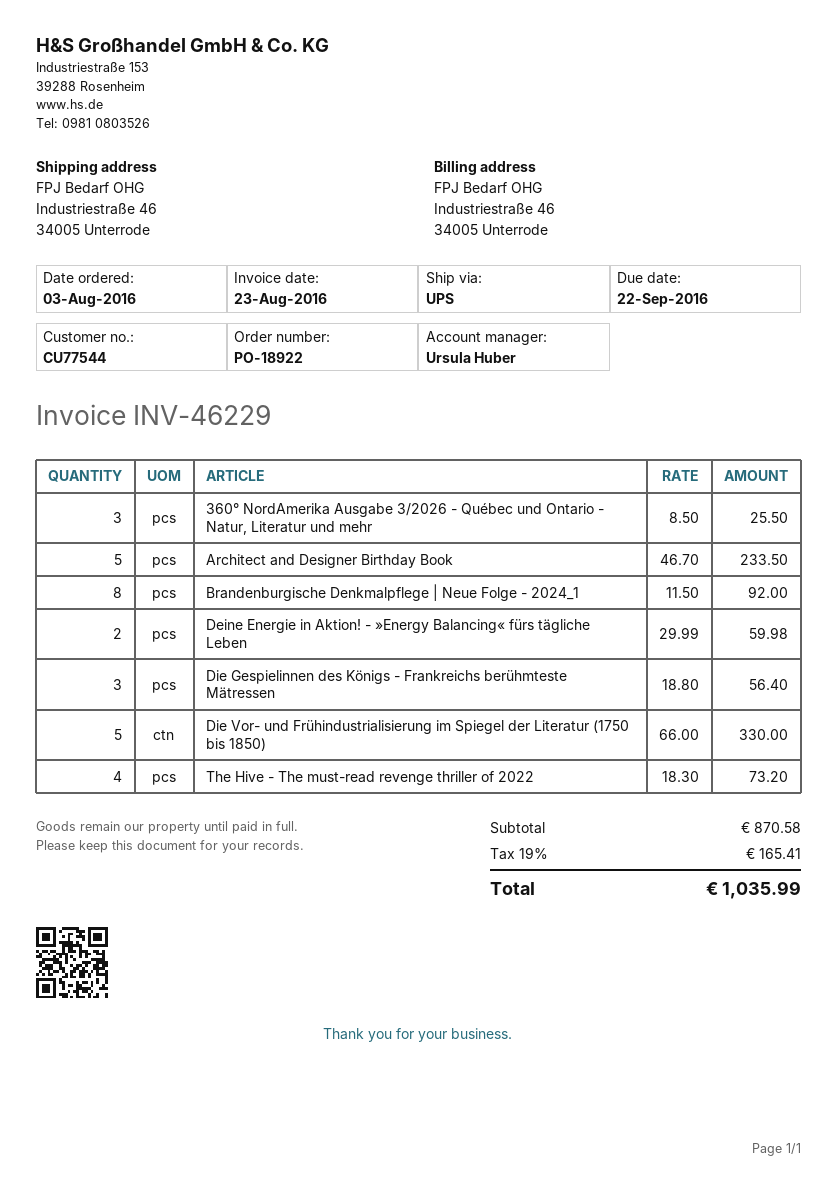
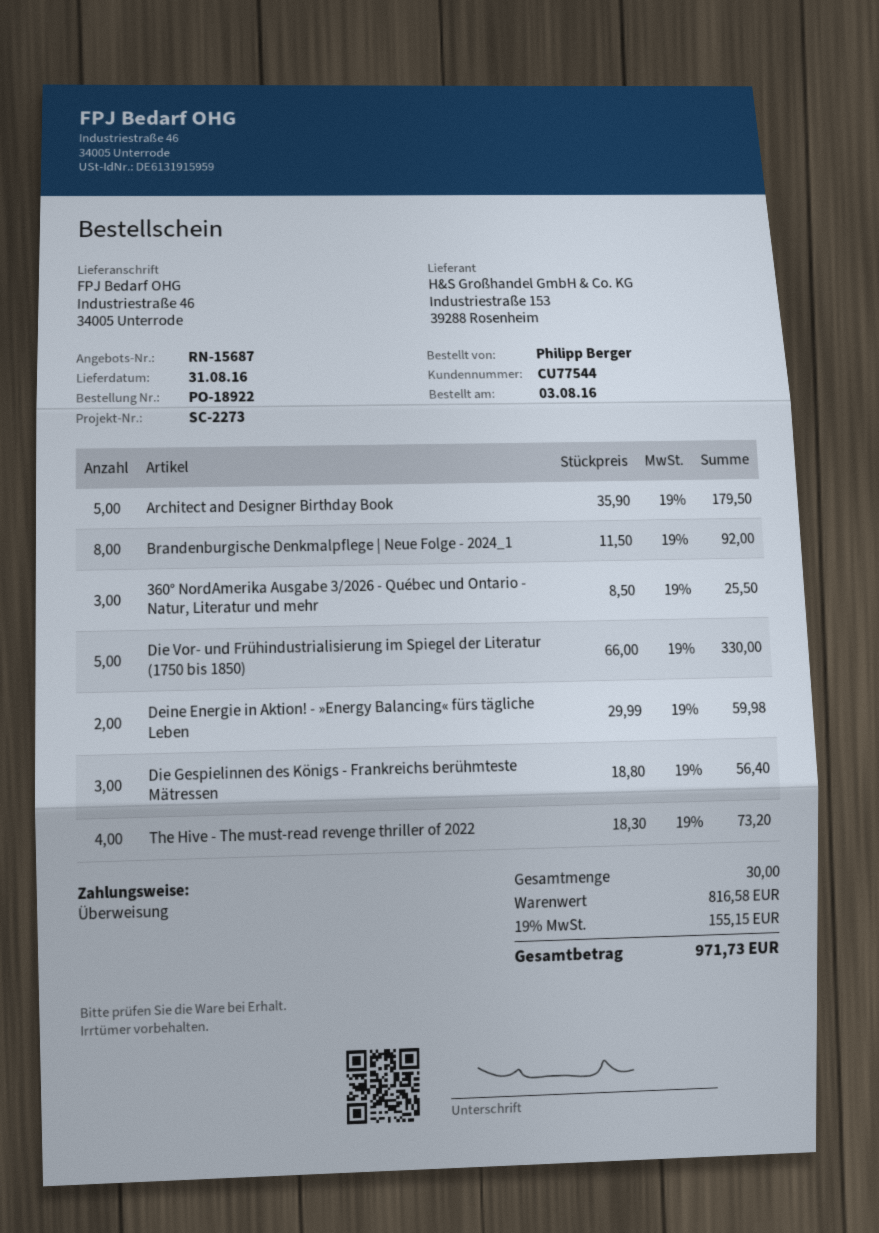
Architect and Designer Birthday Book: 5 x 46.70 = 233.50 -> 5 x 35.90 = 179.50
subtotal: 870.58 -> 816.58
tax: 19% = 165.41 -> 19% = 155.15
total: 1035.99 -> 971.73

